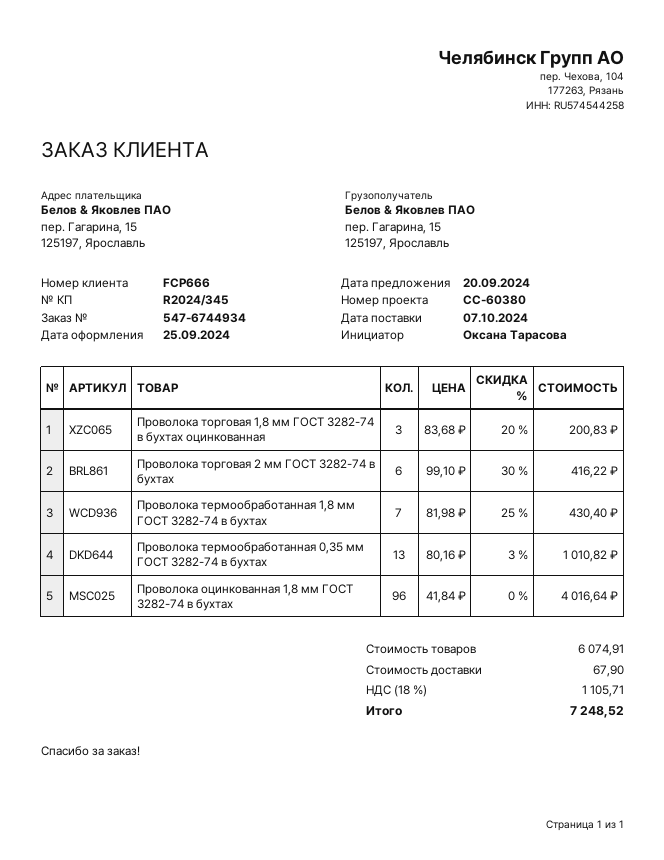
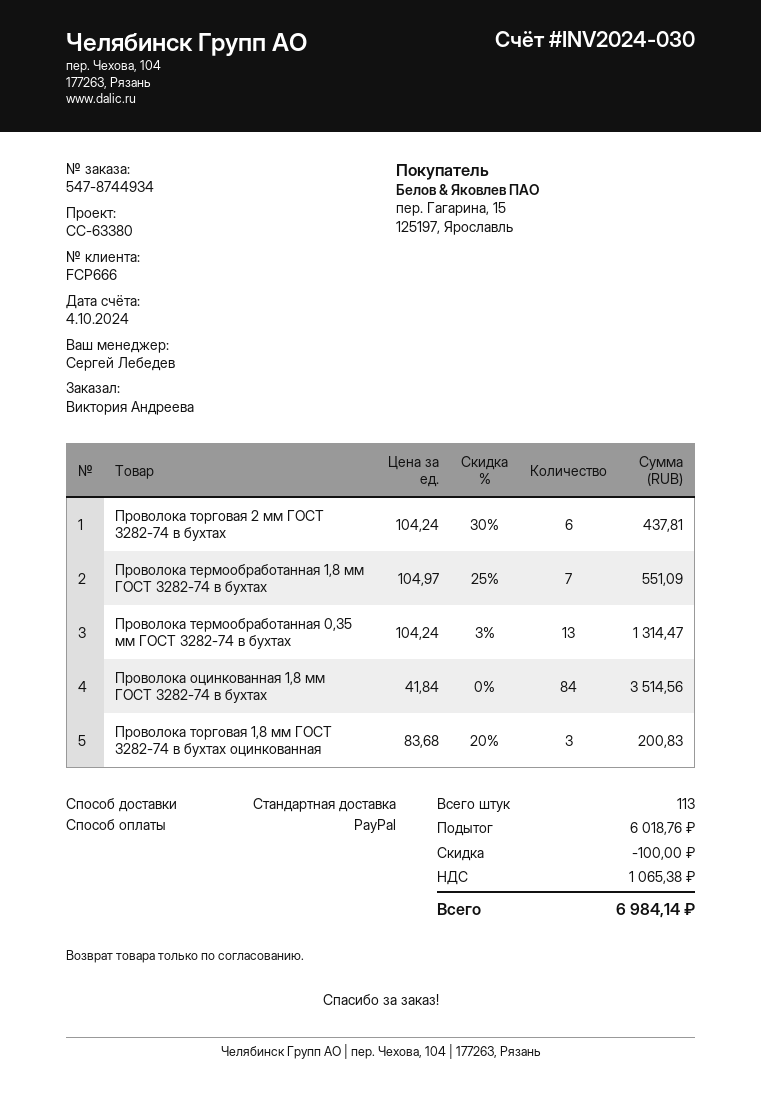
order number: 547-6744934 -> 547-8744934
reference: CC-60380 -> CC-63380
ordered by: Оксана Тарасова -> Виктория Андреева
Проволока торговая 2 мм ГОСТ 3282-74 в бухтах: 6 x 99.10 - 30% = 416.22 -> 6 x 104.24 - 30% = 437.81
Проволока термообработанная 1,8 мм ГОСТ 3282-74 в бухтах: 7 x 81.98 - 25% = 430.40 -> 7 x 104.97 - 25% = 551.09
Проволока термообработанная 0,35 мм ГОСТ 3282-74 в бухтах: 13 x 80.16 - 3% = 1010.82 -> 13 x 104.24 - 3% = 1314.47
Проволока оцинкованная 1,8 мм ГОСТ 3282-74 в бухтах: 96 x 41.84 = 4016.64 -> 84 x 41.84 = 3514.56
subtotal: 6074.91 -> 6018.76
discount: none -> 100.00
shipping: 67.90 -> none
tax: 1105.71 -> 1065.38
total: 7248.52 -> 6984.14

